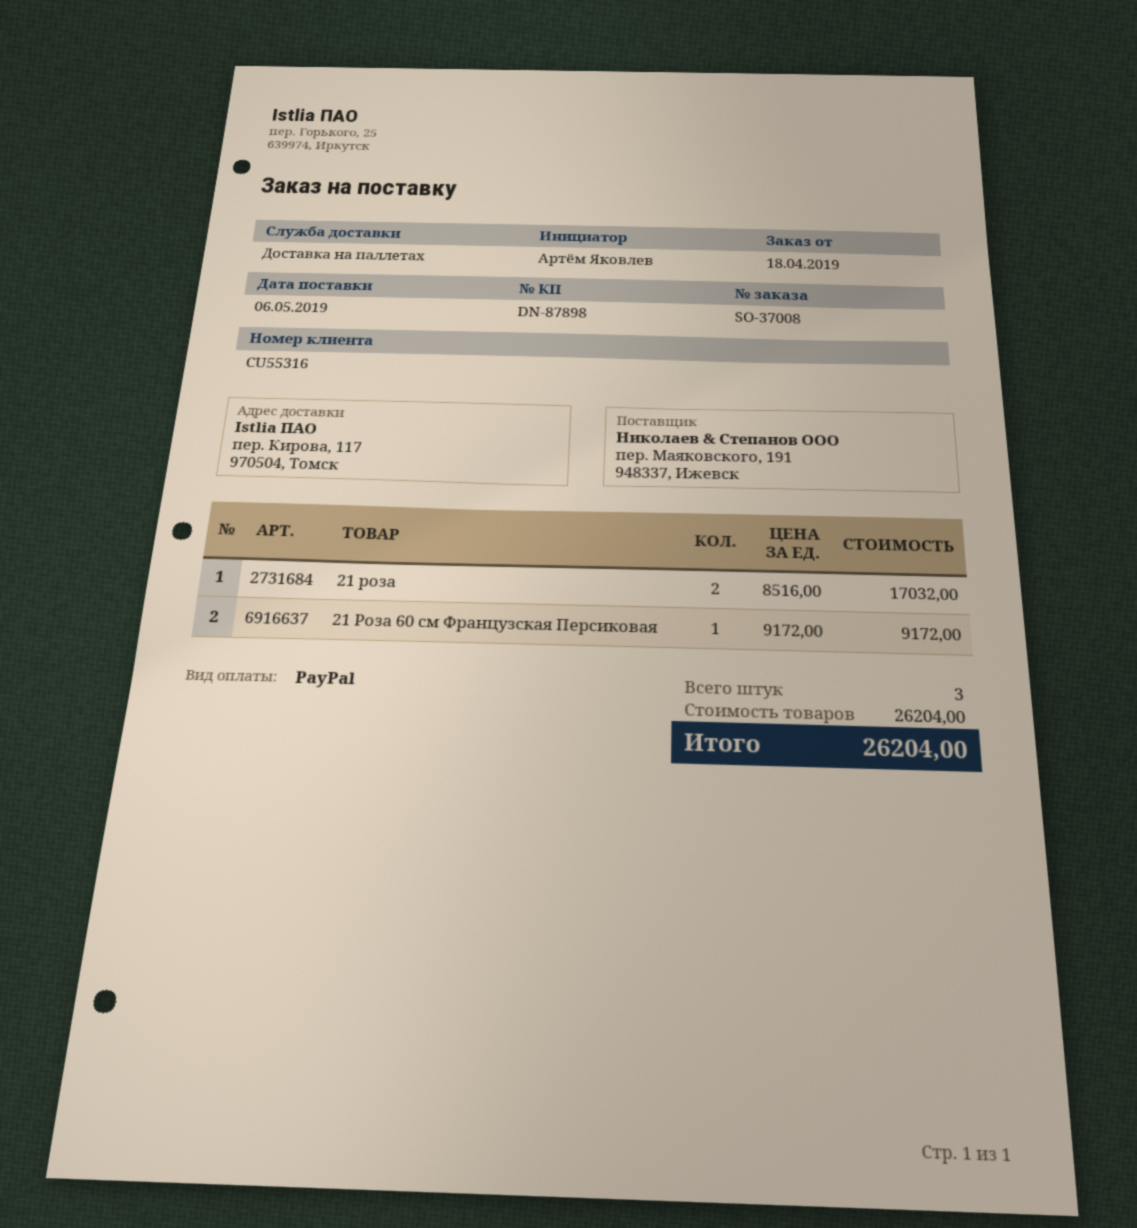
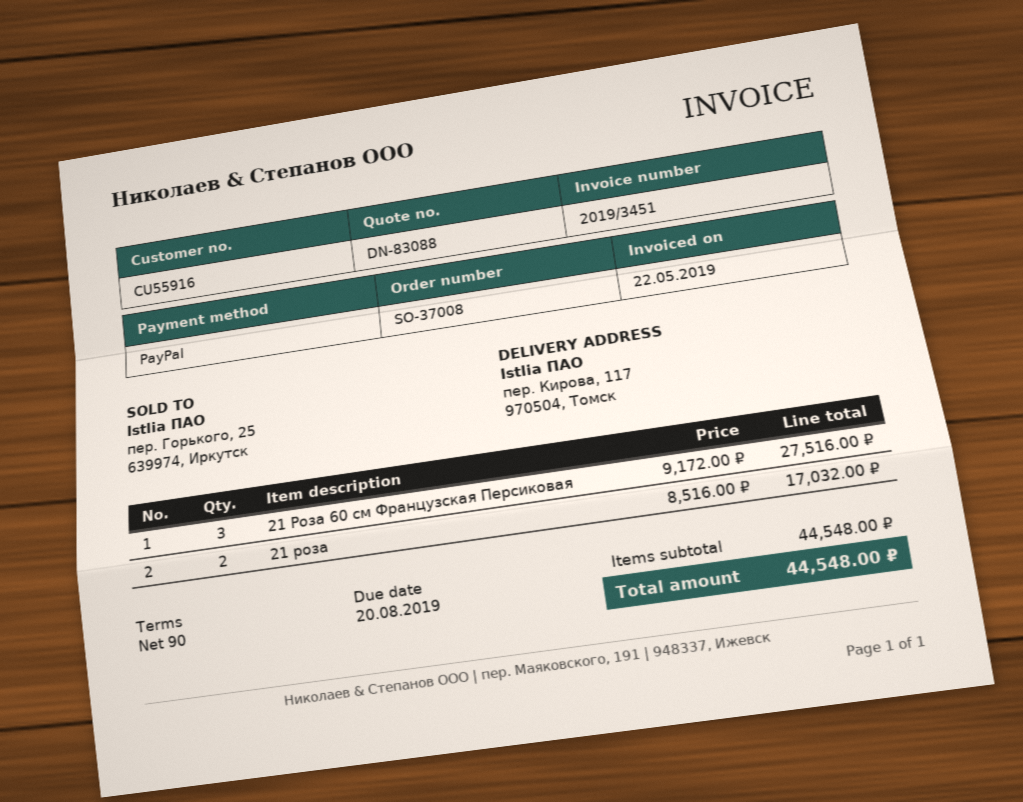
quote number: DN-87898 -> DN-83088
customer number: CU55316 -> CU55916
21 Роза 60 см Французская Персиковая: 1 x 9172.00 = 9172.00 -> 3 x 9172.00 = 27516.00
subtotal: 26204.00 -> 44548.00
total: 26204.00 -> 44548.00

